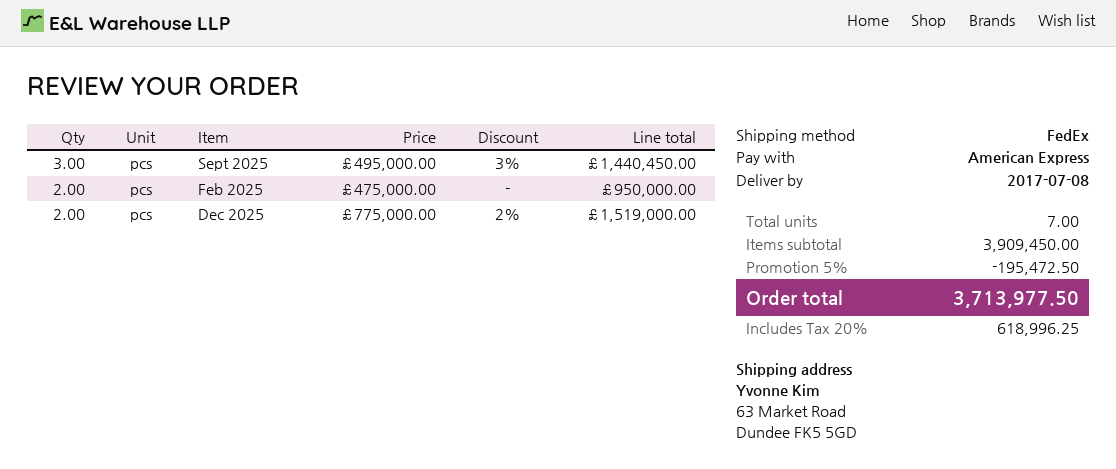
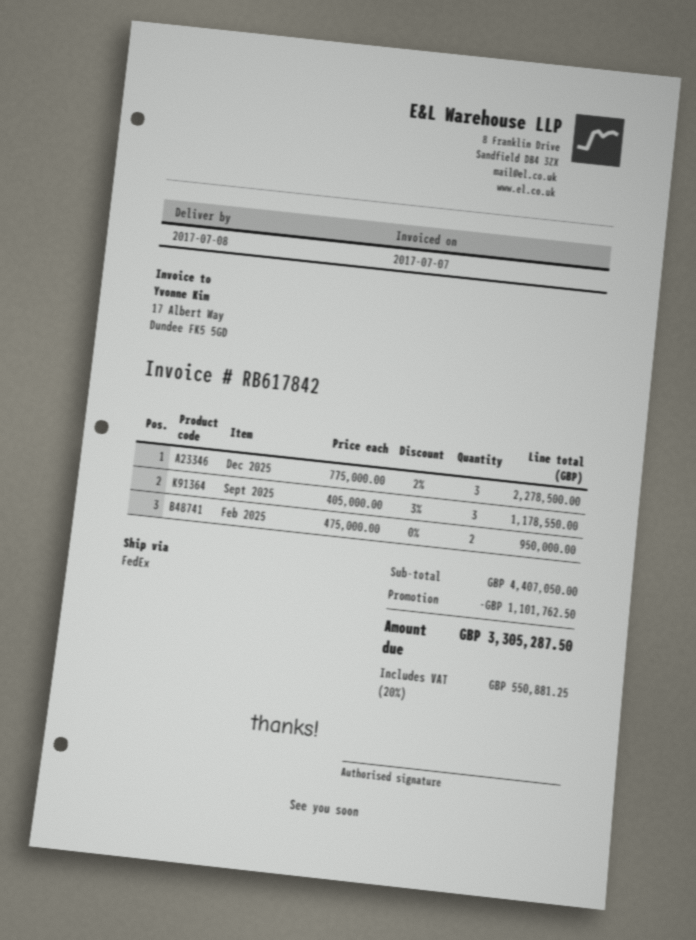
Sept 2025: 3 x 495000.00 - 3% = 1440450.00 -> 3 x 405000.00 - 3% = 1178550.00
Dec 2025: 2 x 775000.00 - 2% = 1519000.00 -> 3 x 775000.00 - 2% = 2278500.00
subtotal: 3909450.00 -> 4407050.00
discount: 195472.50 -> 1101762.50
tax: 20% = 618996.25 -> 20% = 550881.25
total: 3713977.50 -> 3305287.50

